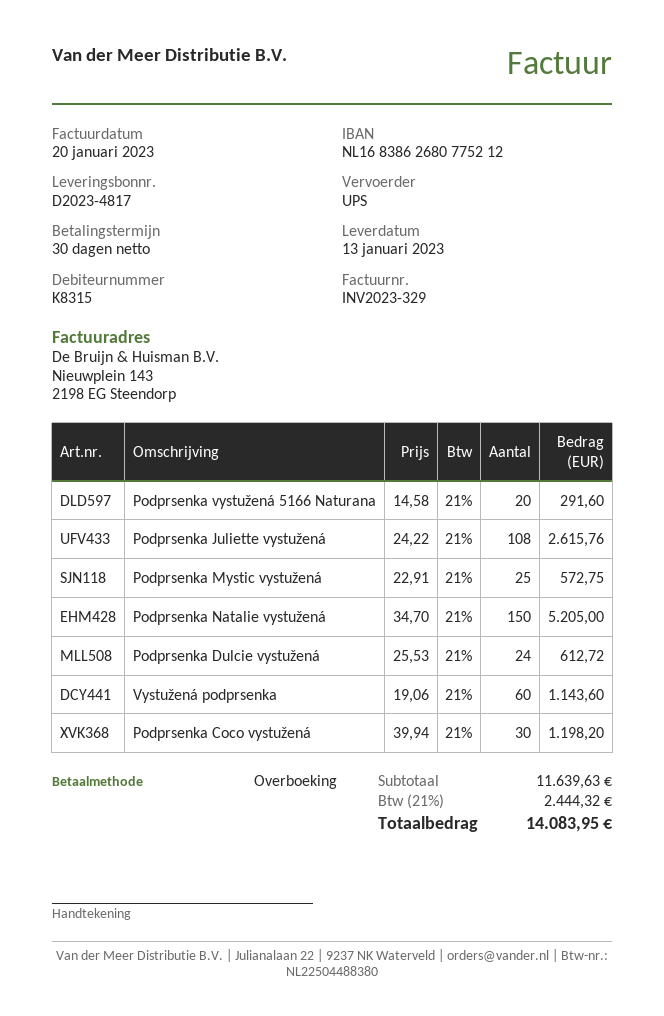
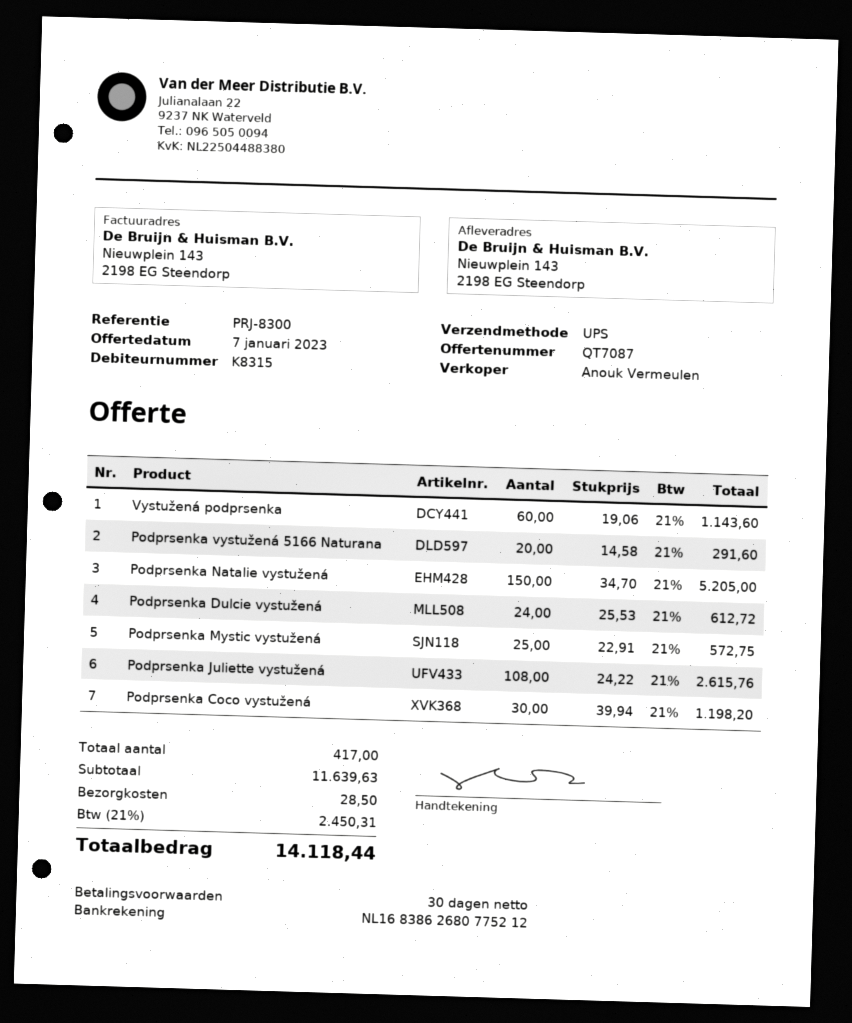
shipping: none -> 28.50
tax: 21% = 2444.32 -> 21% = 2450.31
total: 14083.95 -> 14118.44

